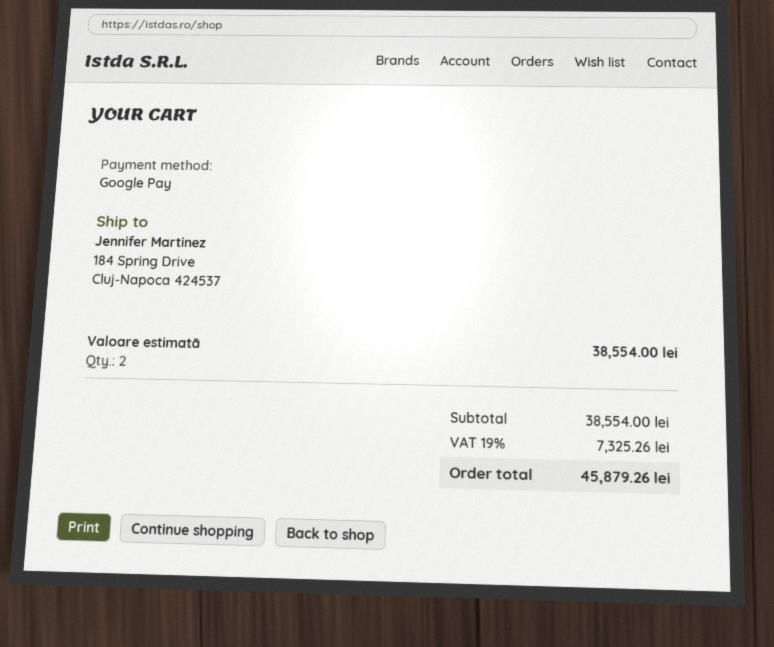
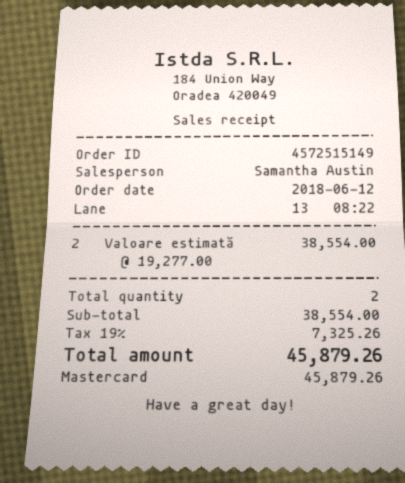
payment method: Google Pay -> Mastercard

